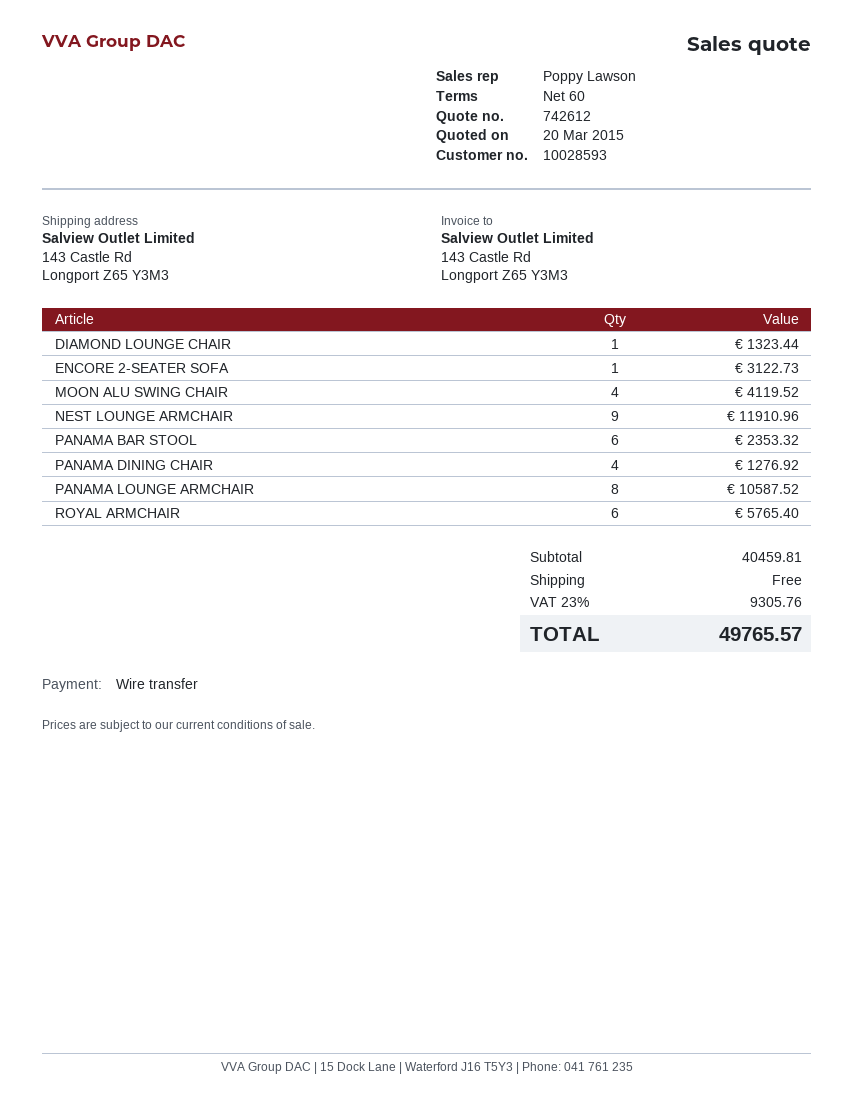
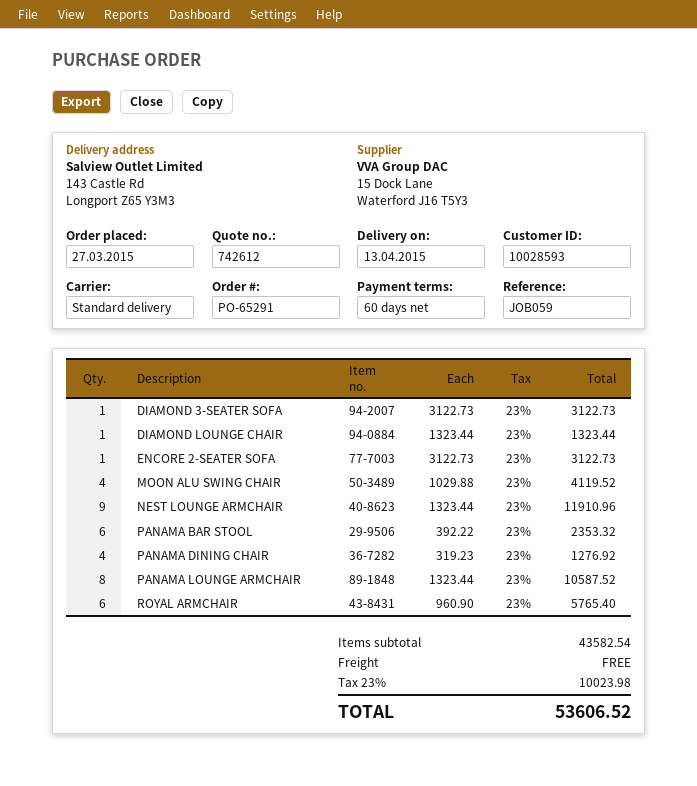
DIAMOND 3-SEATER SOFA: none -> 1 for 3122.73
subtotal: 40459.81 -> 43582.54
tax: 23% = 9305.76 -> 23% = 10023.98
total: 49765.57 -> 53606.52

